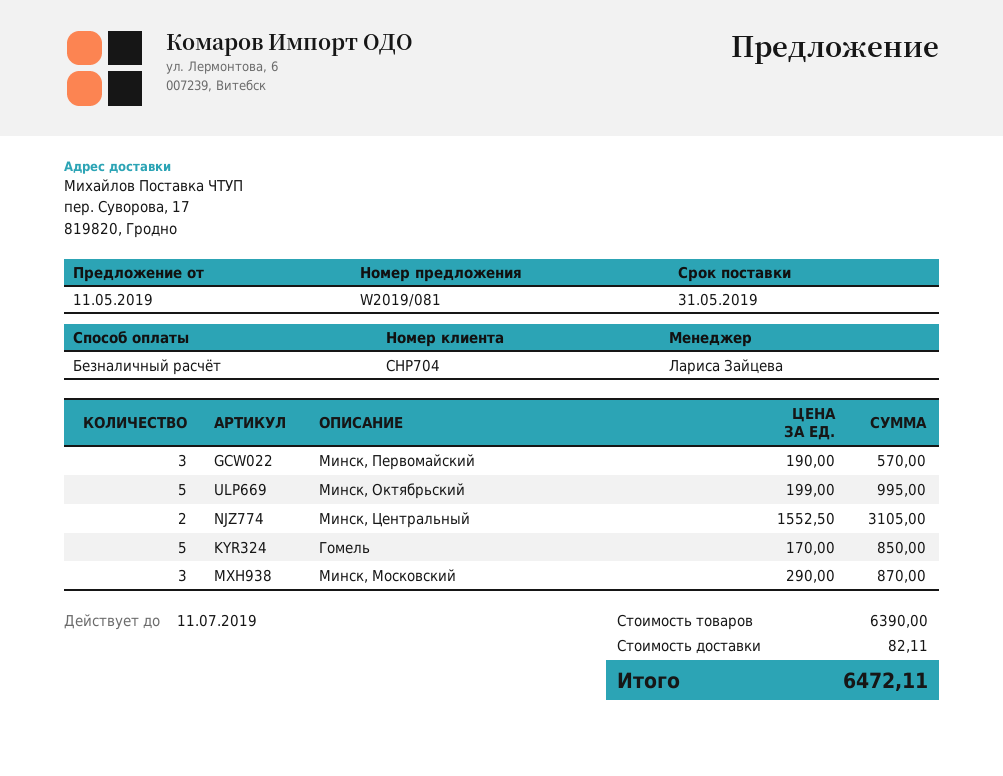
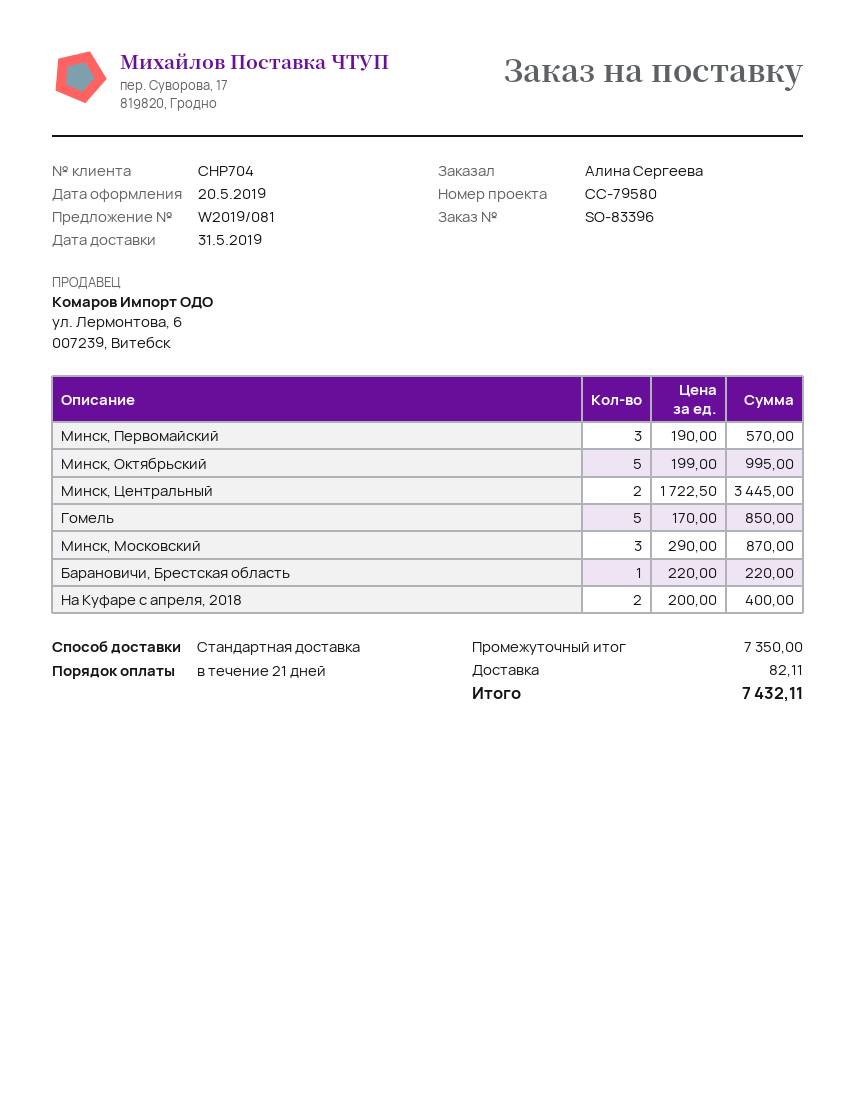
Минск, Центральный: 2 x 1552.50 = 3105.00 -> 2 x 1722.50 = 3445.00
Барановичи, Брестская область: none -> 1 x 220.00 = 220.00
На Куфаре с апреля, 2018: none -> 2 x 200.00 = 400.00
subtotal: 6390.00 -> 7350.00
total: 6472.11 -> 7432.11

